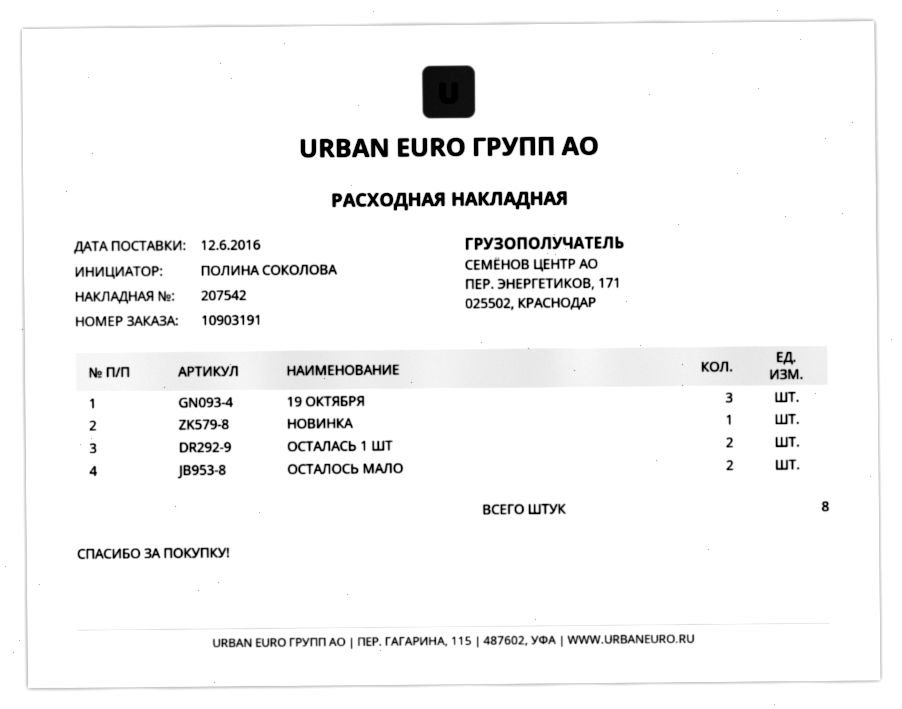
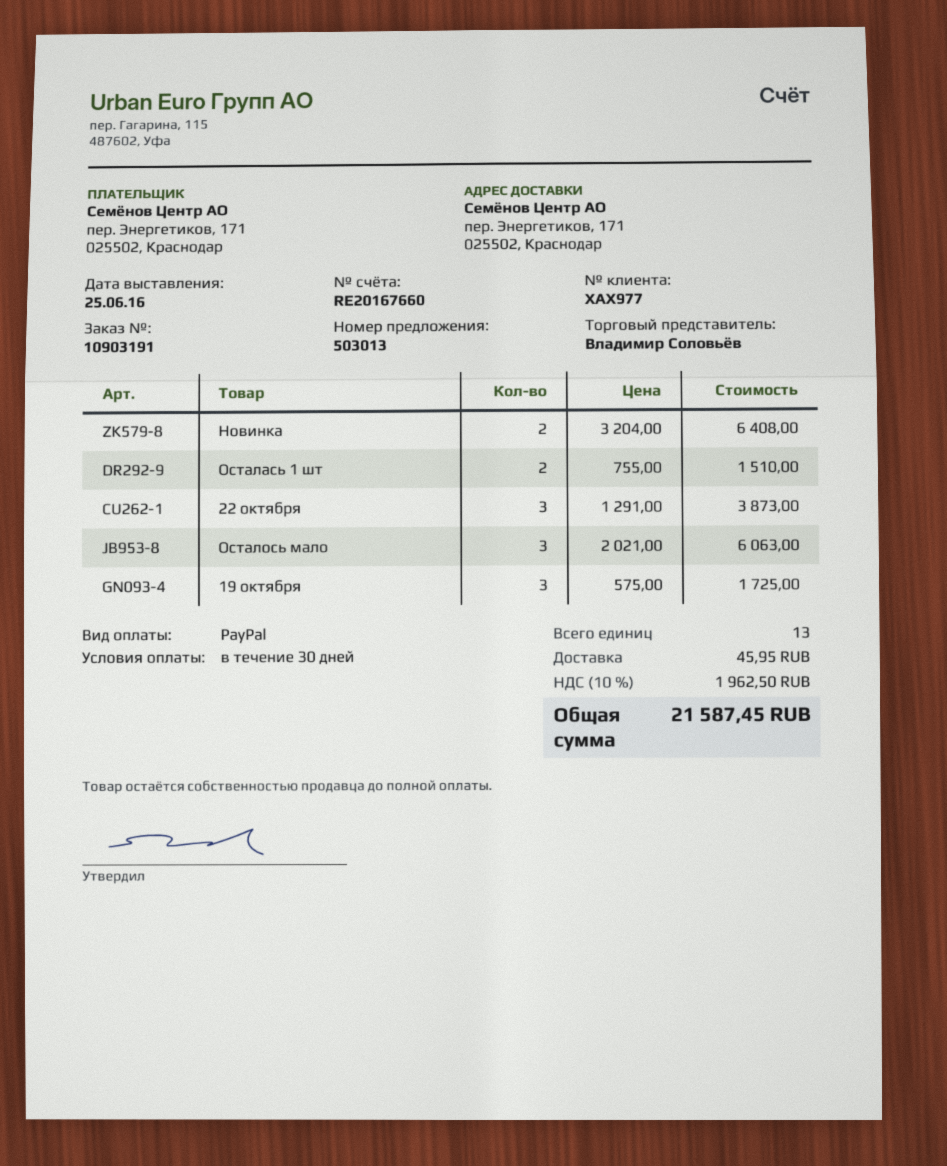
НОВИНКА: 1 -> 2
ОСТАЛОСЬ МАЛО: 2 -> 3
22 октября: none -> 3
total quantity: 8 -> 13

